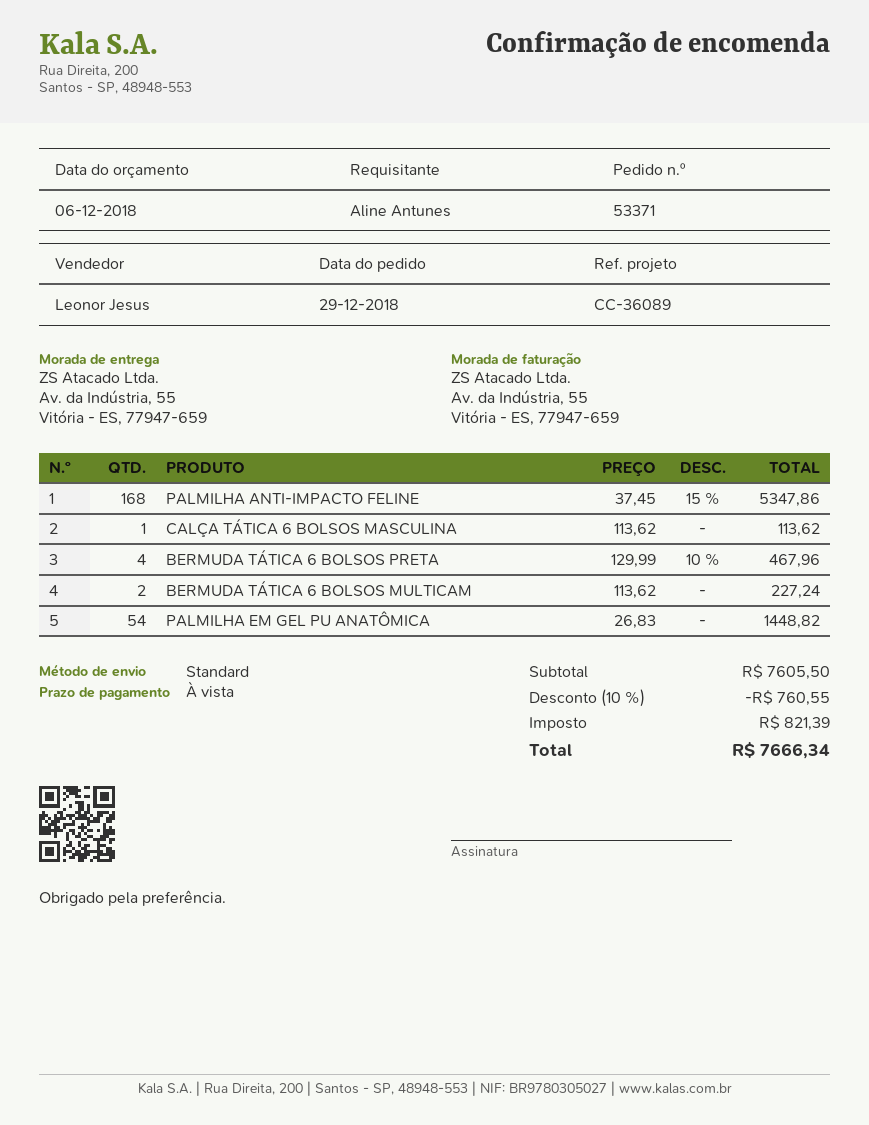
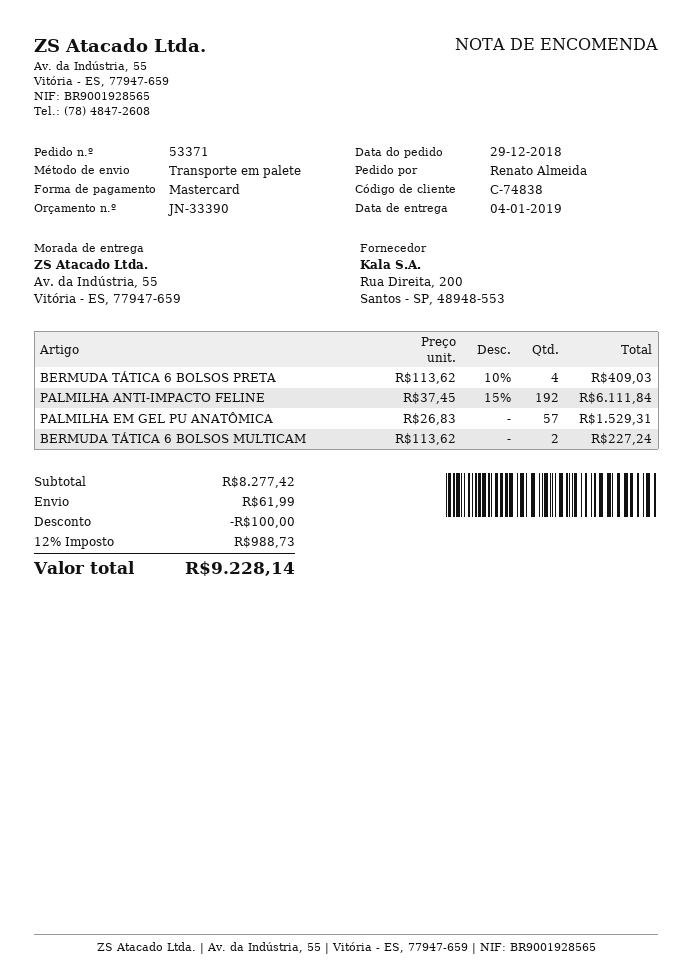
ordered by: Aline Antunes -> Renato Almeida
shipping method: standard -> pallet freight
PALMILHA ANTI-IMPACTO FELINE: 168 x 37.45 - 15% = 5347.86 -> 192 x 37.45 - 15% = 6111.84
CALÇA TÁTICA 6 BOLSOS MASCULINA: 1 x 113.62 = 113.62 -> none
BERMUDA TÁTICA 6 BOLSOS PRETA: 4 x 129.99 - 10% = 467.96 -> 4 x 113.62 - 10% = 409.03
PALMILHA EM GEL PU ANATÔMICA: 54 x 26.83 = 1448.82 -> 57 x 26.83 = 1529.31
subtotal: 7605.50 -> 8277.42
discount: 760.55 -> 100.00
shipping: none -> 61.99
tax: 821.39 -> 988.73
total: 7666.34 -> 9228.14

